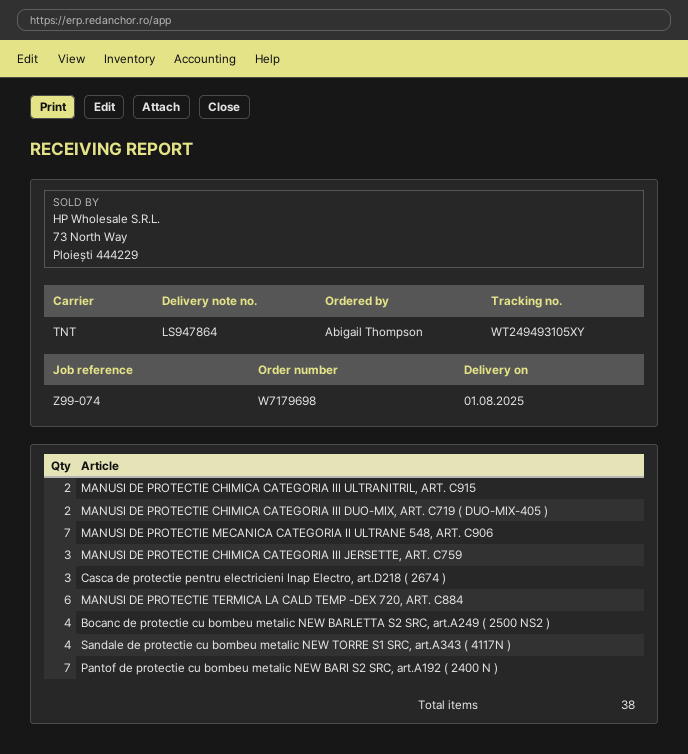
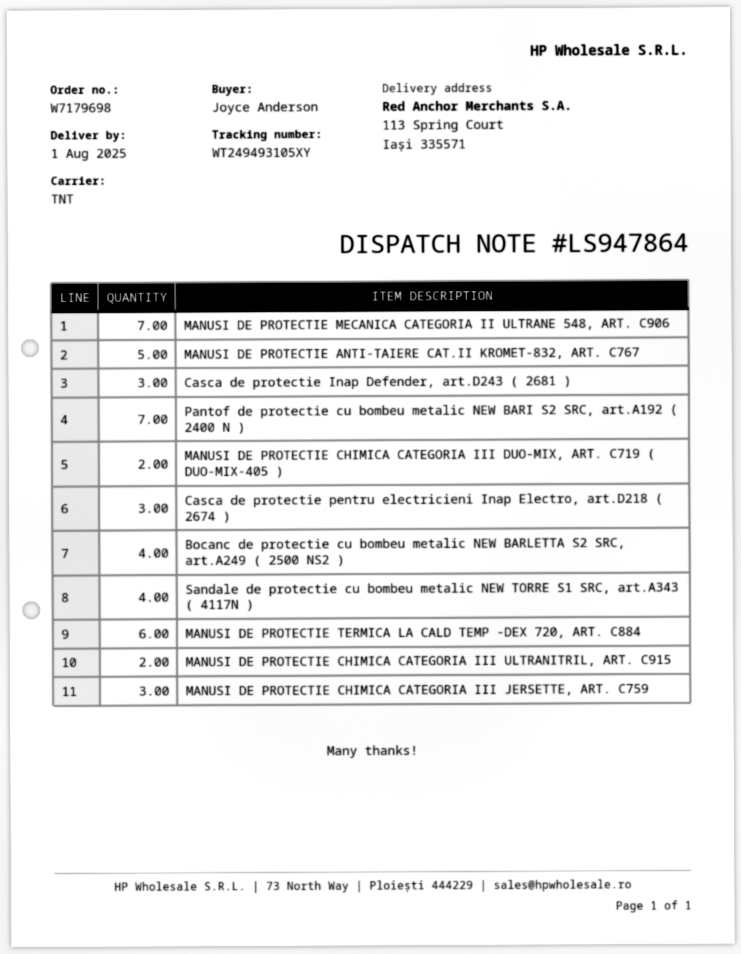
ordered by: Abigail Thompson -> Joyce Anderson
MANUSI DE PROTECTIE ANTI-TAIERE CAT.II KROMET-832, ART. C767: none -> 5
Casca de protectie Inap Defender, art.D243 ( 2681 ): none -> 3

